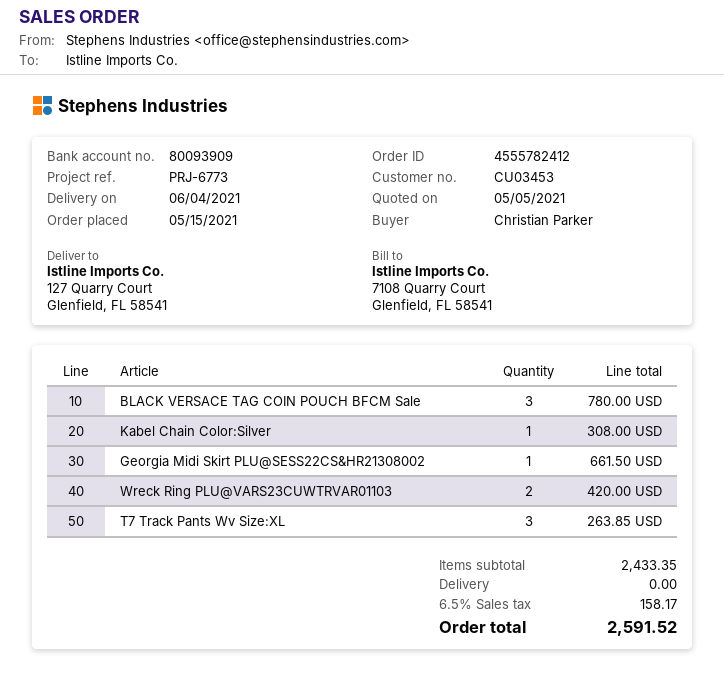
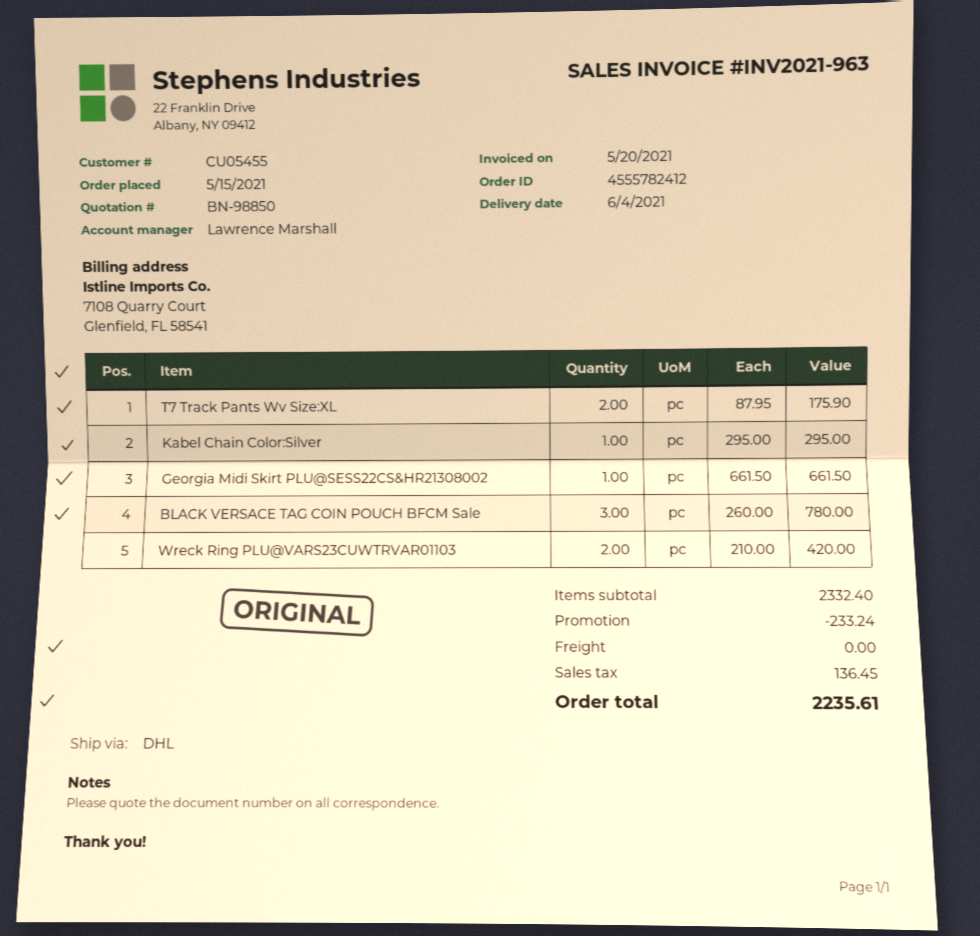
customer number: CU03453 -> CU05455
Kabel Chain Color:Silver: 1 for 308.00 -> 1 for 295.00
T7 Track Pants Wv Size:XL: 3 for 263.85 -> 2 for 175.90
subtotal: 2433.35 -> 2332.40
discount: none -> 233.24
tax: 158.17 -> 136.45
total: 2591.52 -> 2235.61

